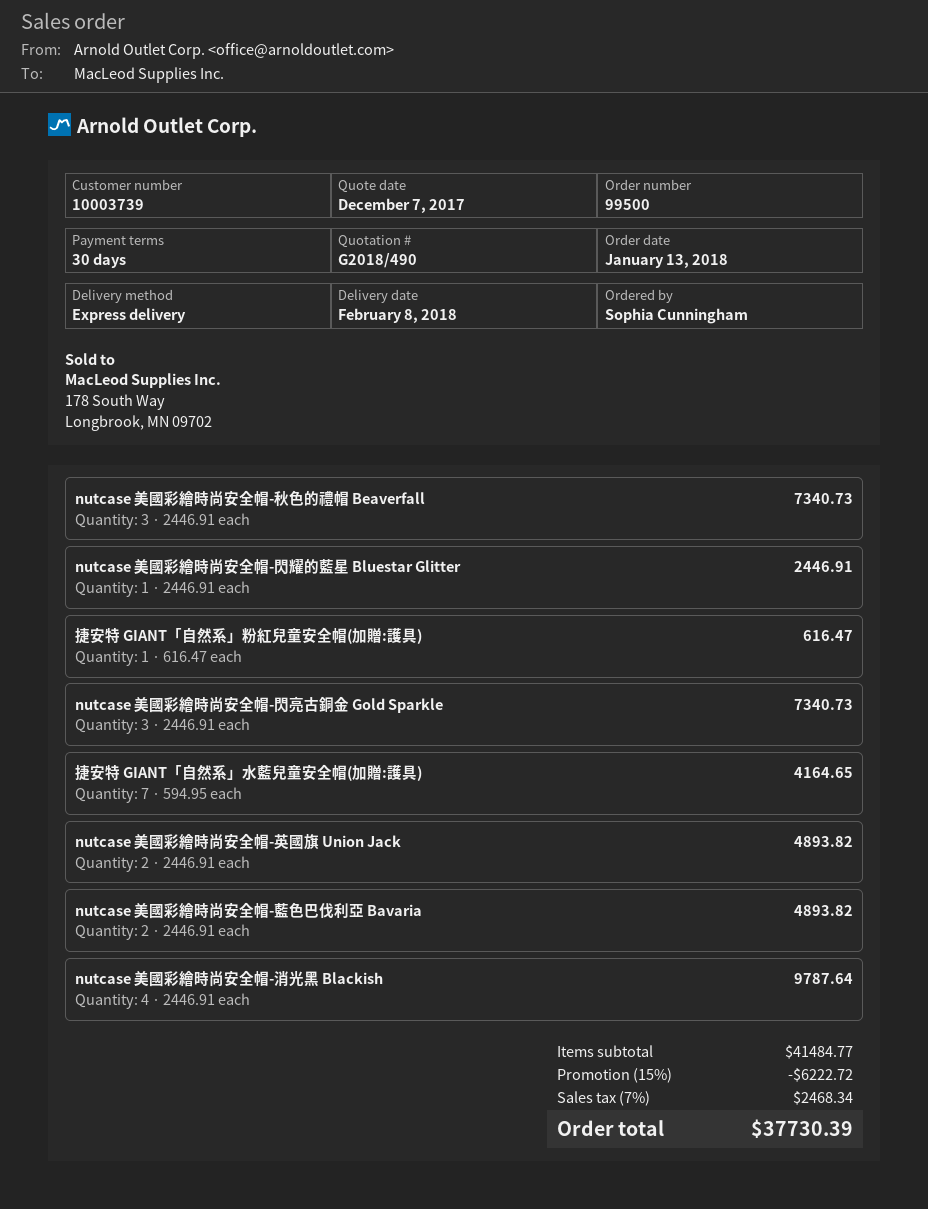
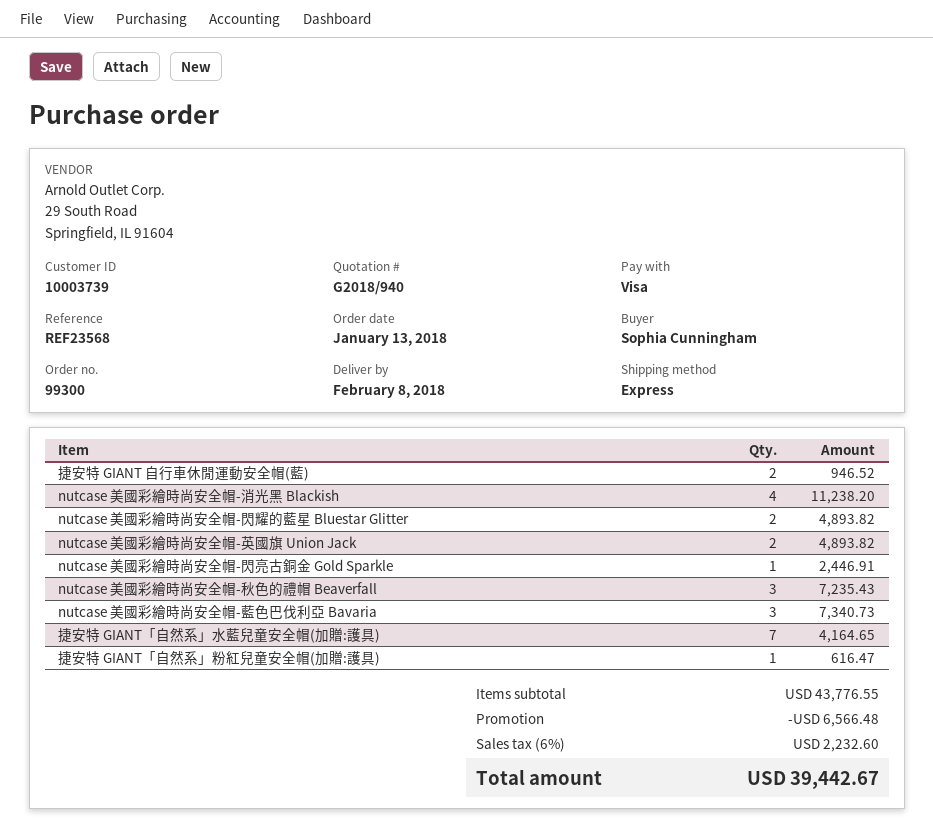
quote number: G2018/490 -> G2018/940
order number: 99500 -> 99300
nutcase 美國彩繪時尚安全帽-秋色的禮帽 Beaverfall: 3 for 7340.73 -> 3 for 7235.43
nutcase 美國彩繪時尚安全帽-閃耀的藍星 Bluestar Glitter: 1 for 2446.91 -> 2 for 4893.82
nutcase 美國彩繪時尚安全帽-閃亮古銅金 Gold Sparkle: 3 for 7340.73 -> 1 for 2446.91
nutcase 美國彩繪時尚安全帽-藍色巴伐利亞 Bavaria: 2 for 4893.82 -> 3 for 7340.73
nutcase 美國彩繪時尚安全帽-消光黑 Blackish: 4 for 9787.64 -> 4 for 11238.20
捷安特 GIANT 自行車休閒運動安全帽(藍): none -> 2 for 946.52
subtotal: 41484.77 -> 43776.55
discount: 6222.72 -> 6566.48
tax: 7% = 2468.34 -> 6% = 2232.60
total: 37730.39 -> 39442.67

